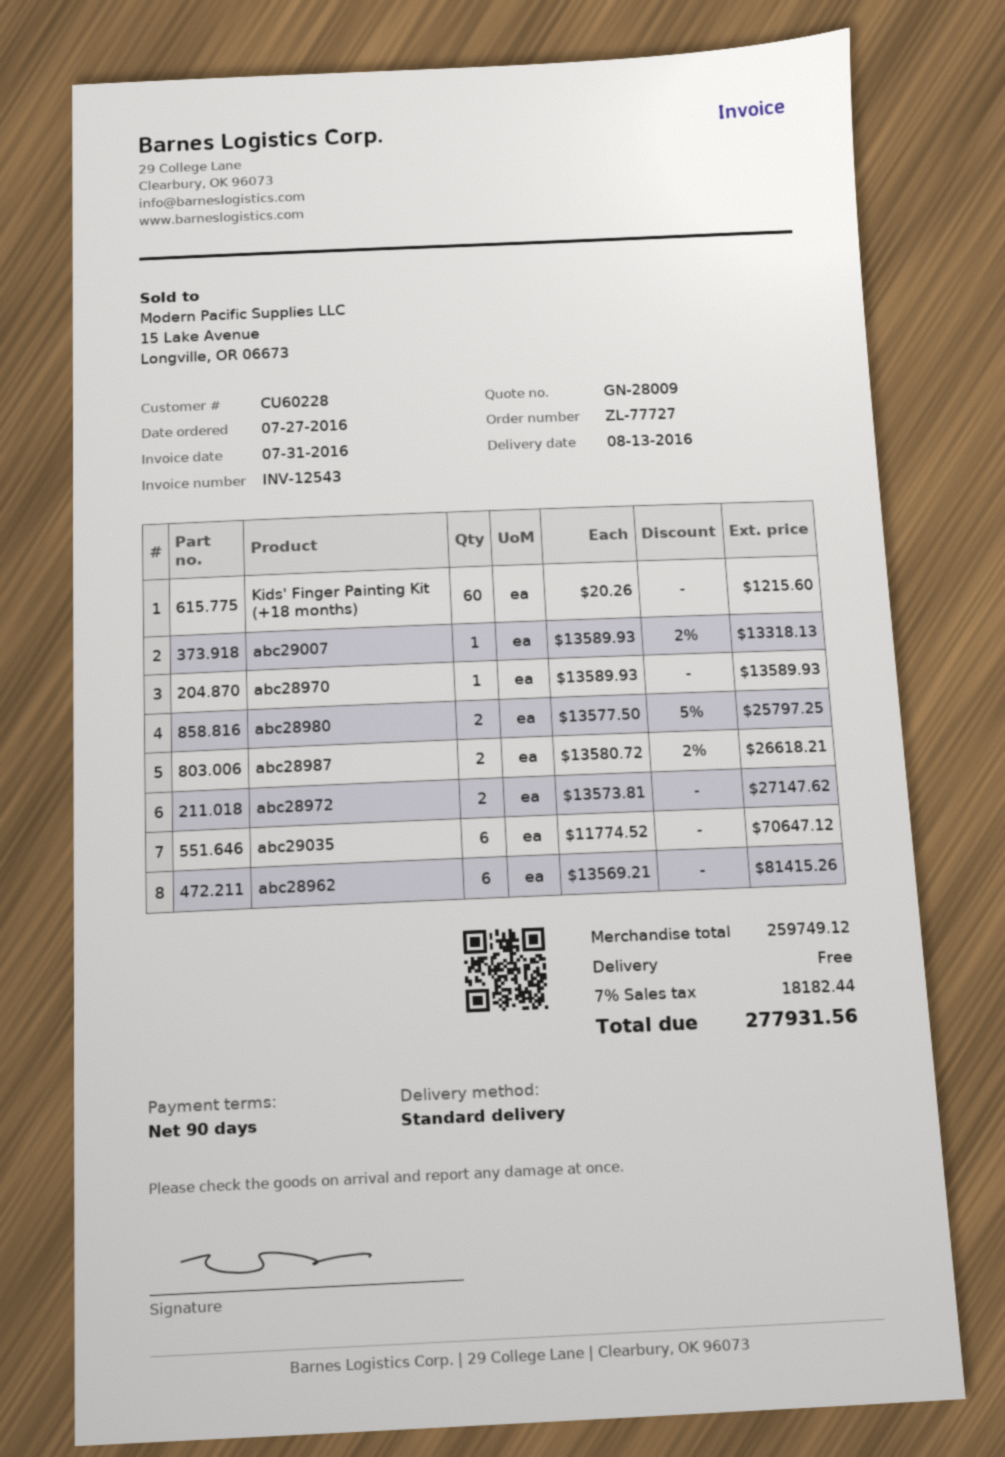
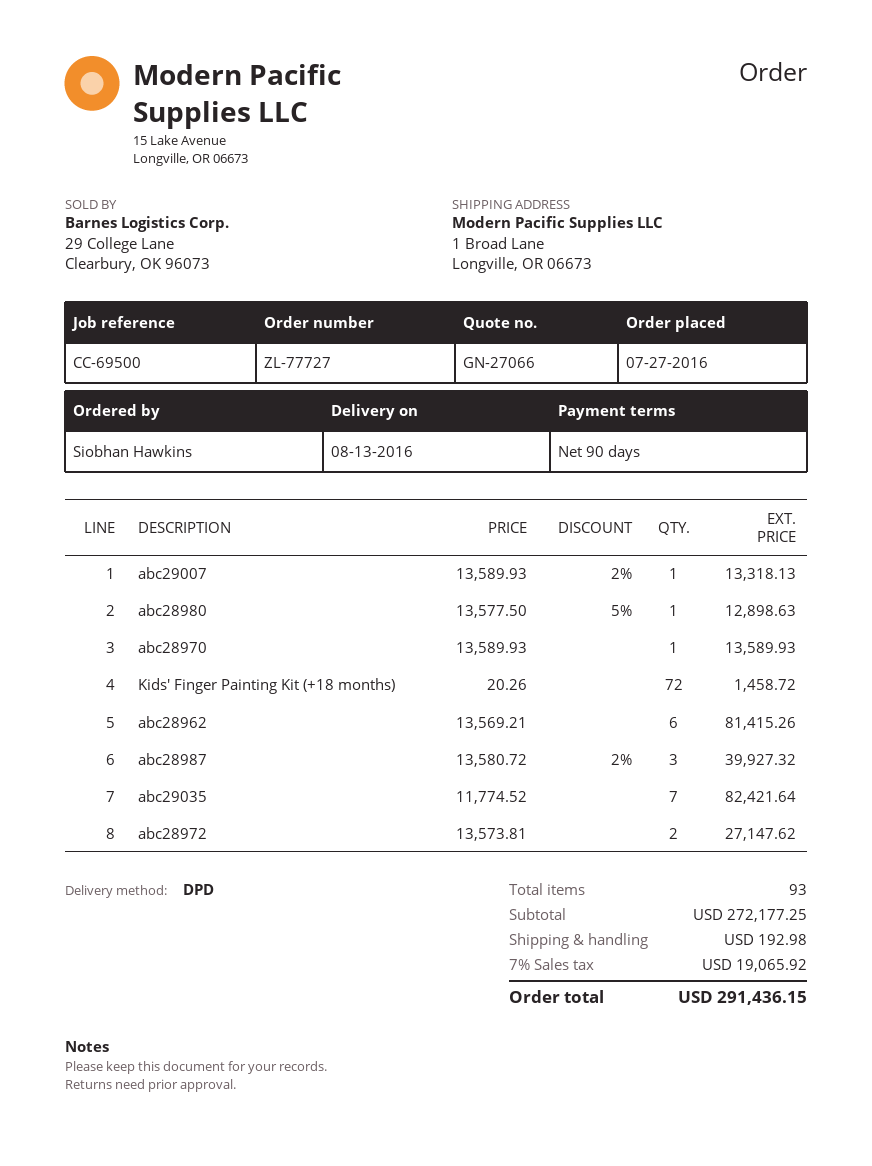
quote number: GN-28009 -> GN-27066
shipping method: standard -> DPD
Kids' Finger Painting Kit (+18 months): 60 x 20.26 = 1215.60 -> 72 x 20.26 = 1458.72
abc28980: 2 x 13577.50 - 5% = 25797.25 -> 1 x 13577.50 - 5% = 12898.63
abc28987: 2 x 13580.72 - 2% = 26618.21 -> 3 x 13580.72 - 2% = 39927.32
abc29035: 6 x 11774.52 = 70647.12 -> 7 x 11774.52 = 82421.64
subtotal: 259749.12 -> 272177.25
shipping: 0.00 -> 192.98
tax: 7% = 18182.44 -> 7% = 19065.92
total: 277931.56 -> 291436.15

